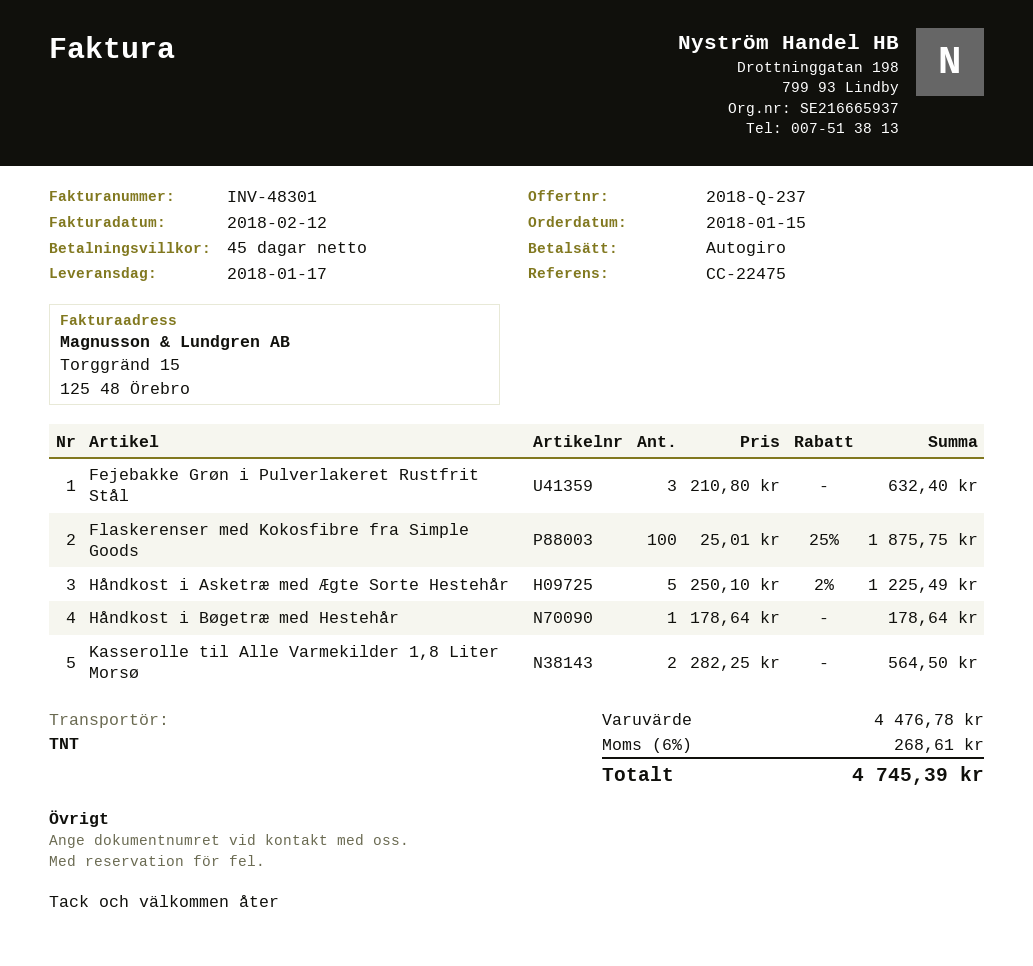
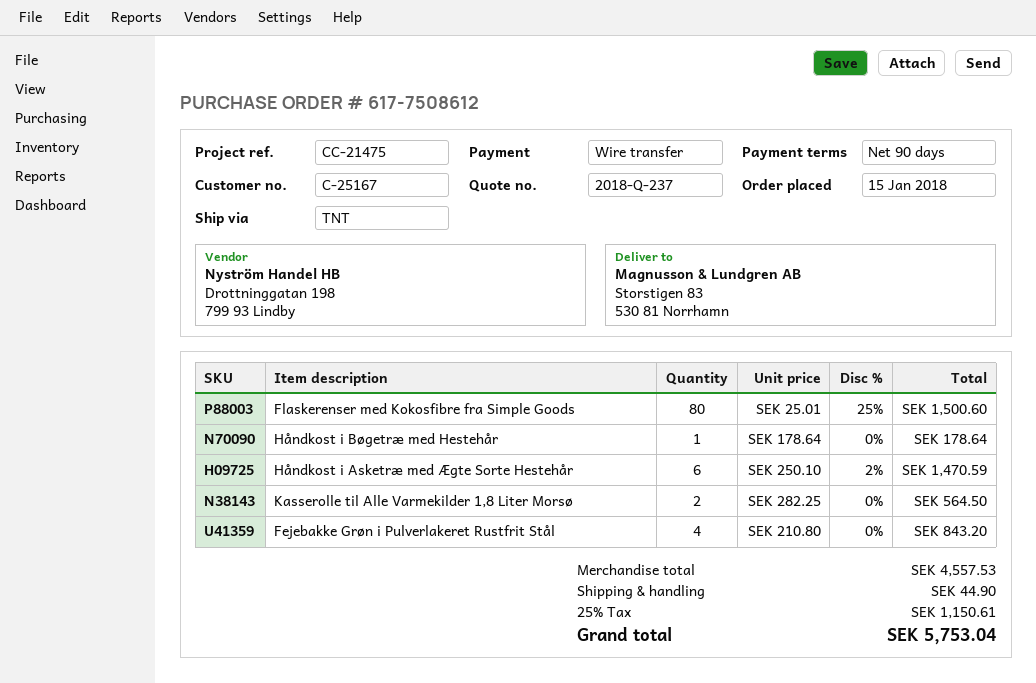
payment terms: 45 days -> 90 days
reference: CC-22475 -> CC-21475
payment method: direct debit -> bank transfer
Fejebakke Grøn i Pulverlakeret Rustfrit Stål: 3 x 210.80 = 632.40 -> 4 x 210.80 = 843.20
Flaskerenser med Kokosfibre fra Simple Goods: 100 x 25.01 - 25% = 1875.75 -> 80 x 25.01 - 25% = 1500.60
Håndkost i Asketræ med Ægte Sorte Hestehår: 5 x 250.10 - 2% = 1225.49 -> 6 x 250.10 - 2% = 1470.59
subtotal: 4476.78 -> 4557.53
shipping: none -> 44.90
tax: 6% = 268.61 -> 25% = 1150.61
total: 4745.39 -> 5753.04

